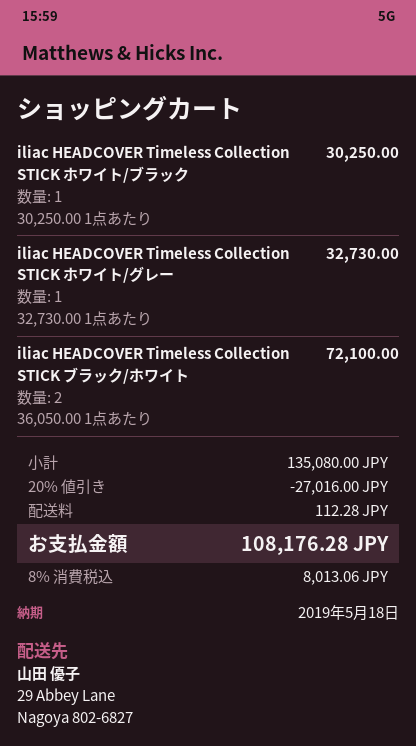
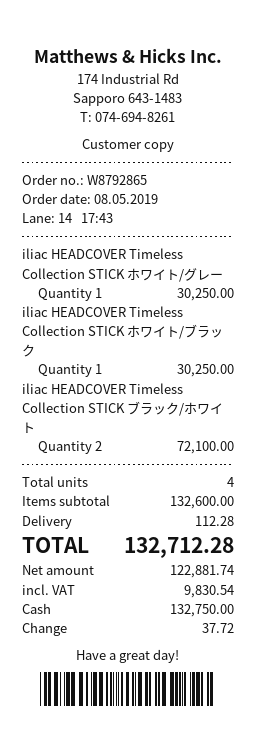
iliac HEADCOVER Timeless Collection STICK ホワイト/グレー: 1 for 32730.00 -> 1 for 30250.00
subtotal: 135080.00 -> 132600.00
discount: 20% = 27016.00 -> none
tax: 8013.06 -> 9830.54
total: 108176.28 -> 132712.28

